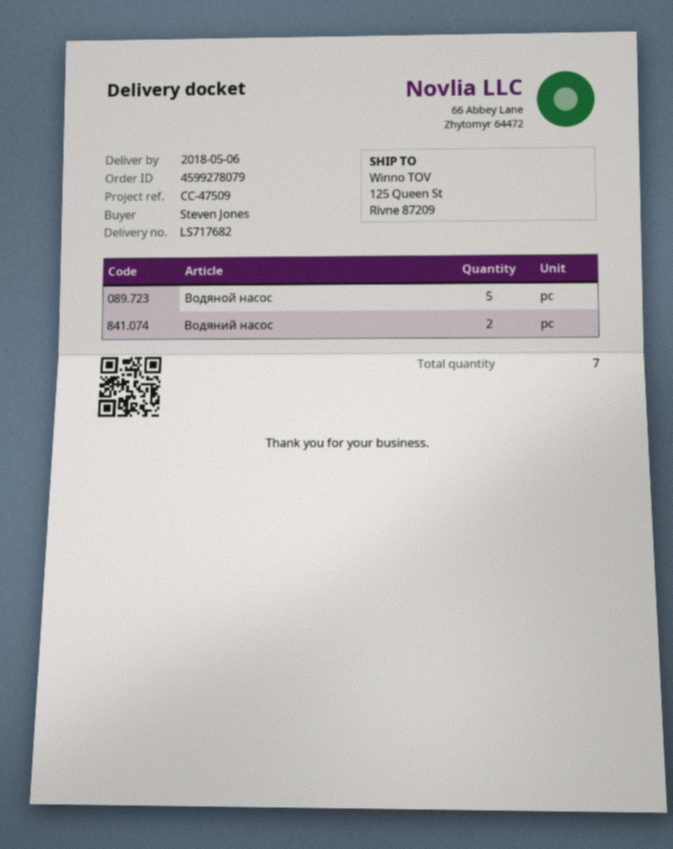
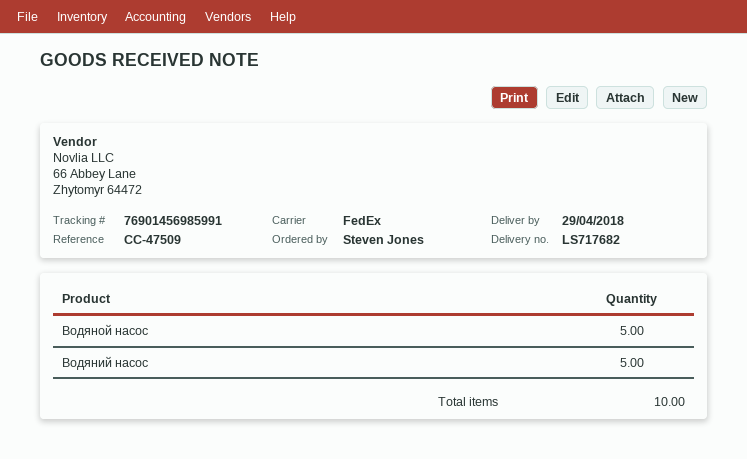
delivery date: 2018-05-06 -> 2018-04-29
Водяний насос: 2 -> 5
total quantity: 7 -> 10

